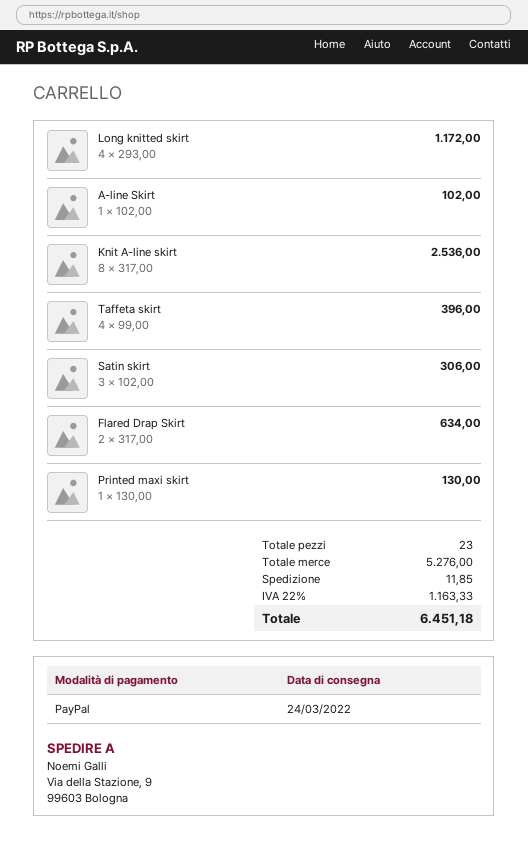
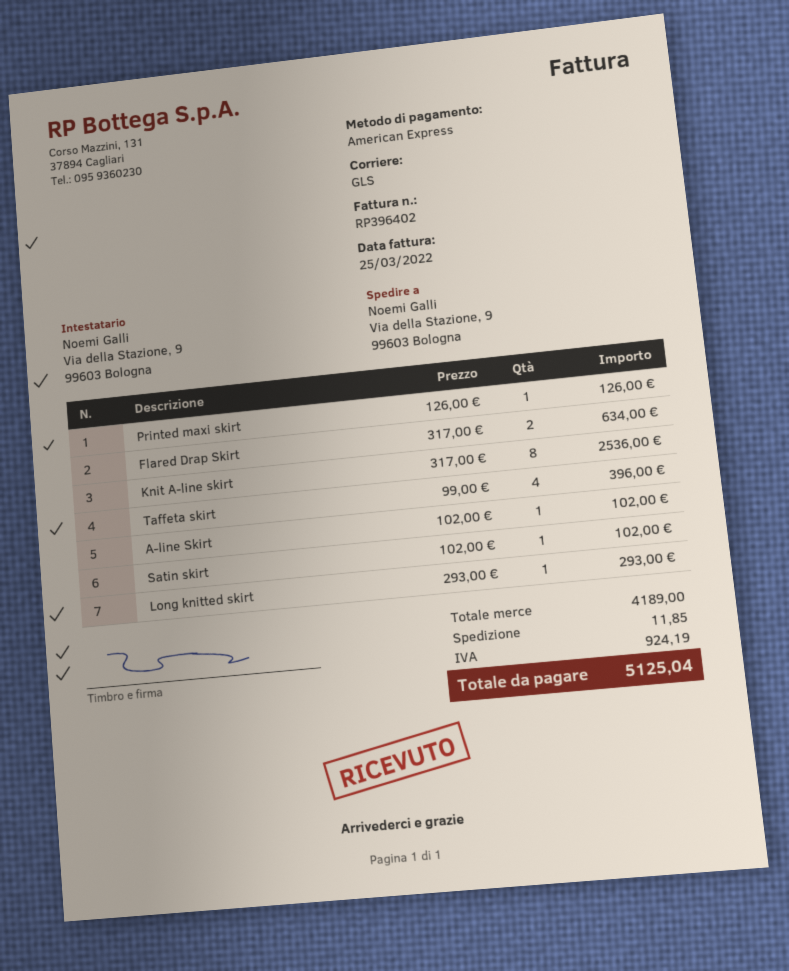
payment method: PayPal -> American Express
Long knitted skirt: 4 x 293.00 = 1172.00 -> 1 x 293.00 = 293.00
Satin skirt: 3 x 102.00 = 306.00 -> 1 x 102.00 = 102.00
Printed maxi skirt: 1 x 130.00 = 130.00 -> 1 x 126.00 = 126.00
subtotal: 5276.00 -> 4189.00
tax: 1163.33 -> 924.19
total: 6451.18 -> 5125.04

